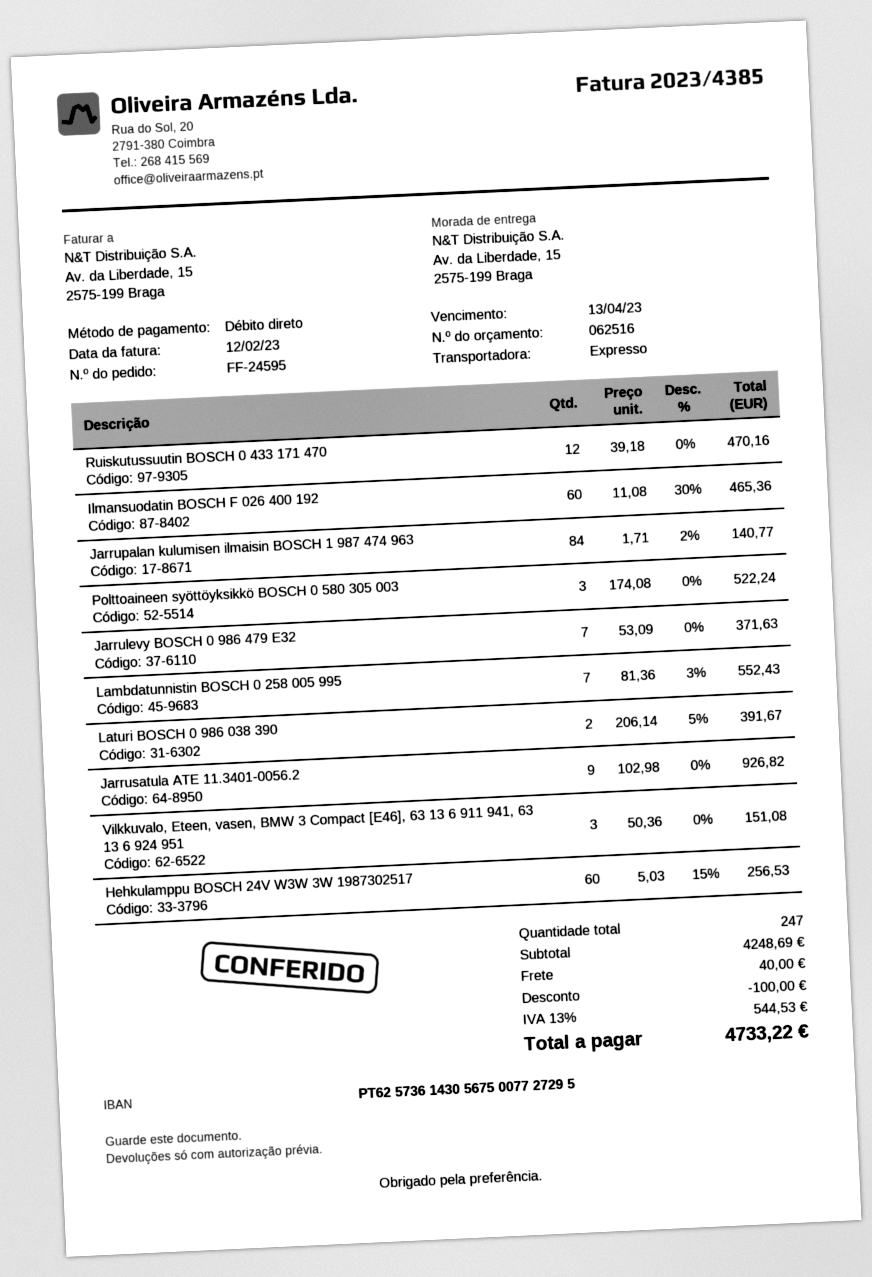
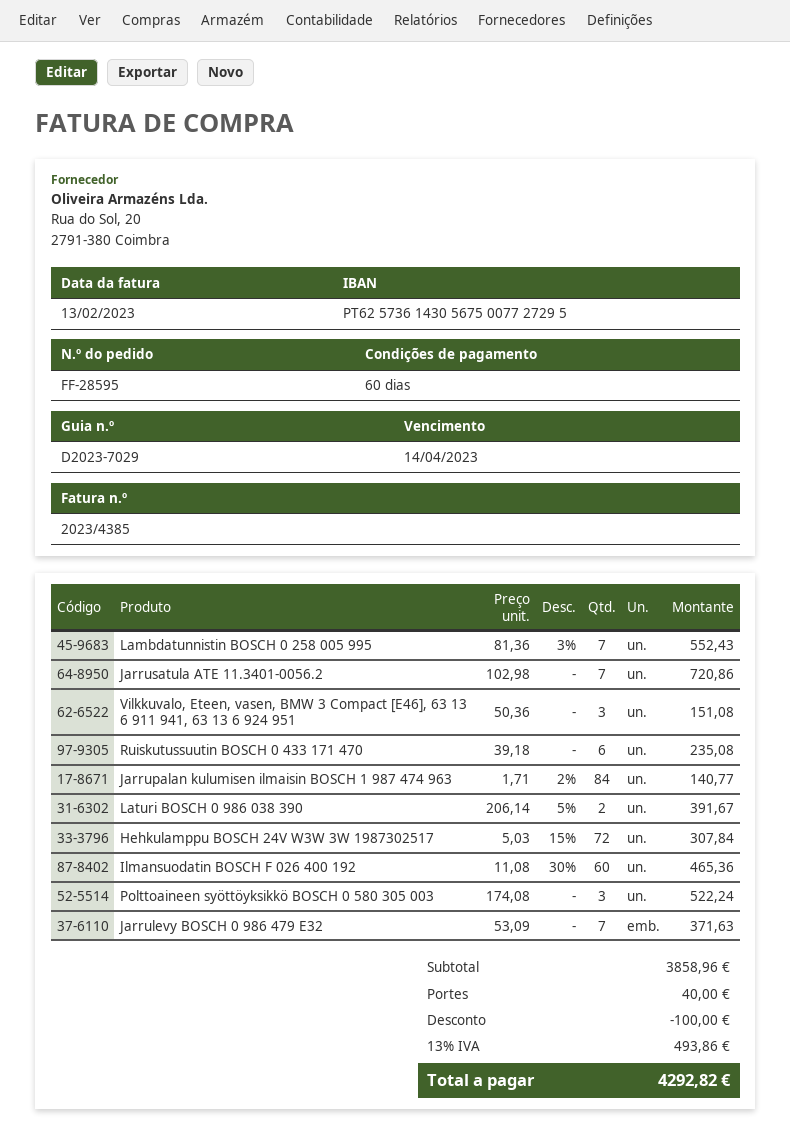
order number: FF-24595 -> FF-28595
invoice date: 2023-02-12 -> 2023-02-13
due date: 2023-04-13 -> 2023-04-14
Ruiskutussuutin BOSCH 0 433 171 470: 12 x 39.18 = 470.16 -> 6 x 39.18 = 235.08
Jarrusatula ATE 11.3401-0056.2: 9 x 102.98 = 926.82 -> 7 x 102.98 = 720.86
Hehkulamppu BOSCH 24V W3W 3W 1987302517: 60 x 5.03 - 15% = 256.53 -> 72 x 5.03 - 15% = 307.84
subtotal: 4248.69 -> 3858.96
tax: 13% = 544.53 -> 13% = 493.86
total: 4733.22 -> 4292.82

